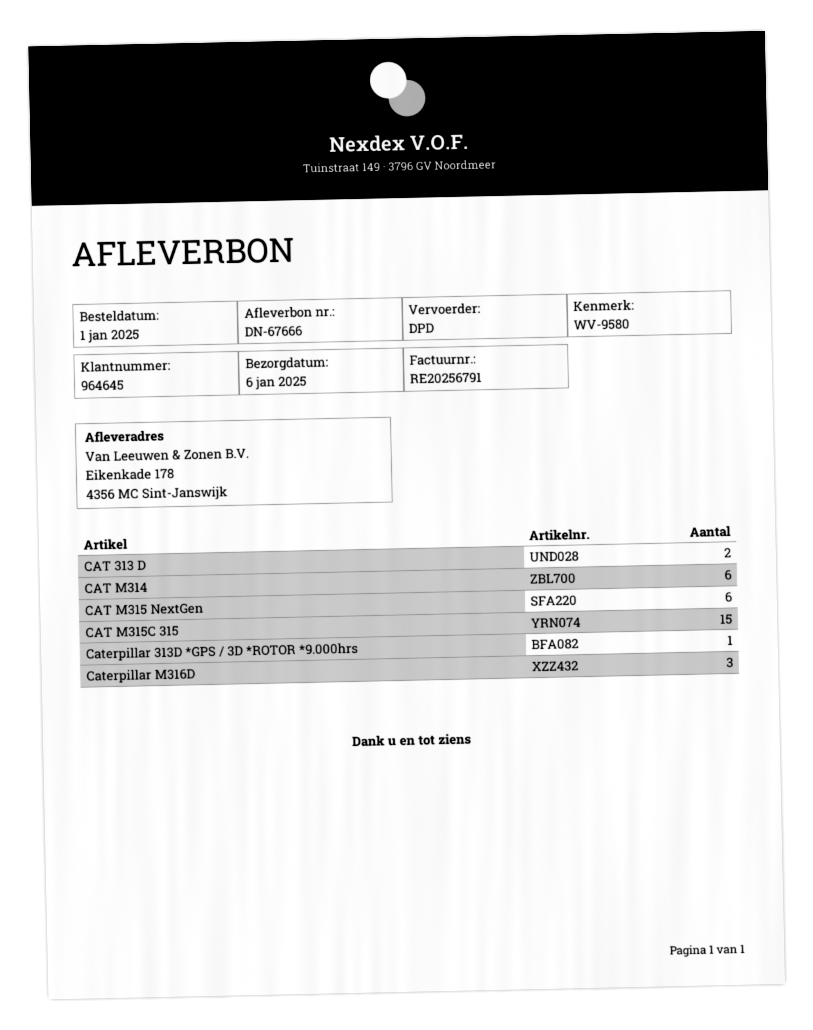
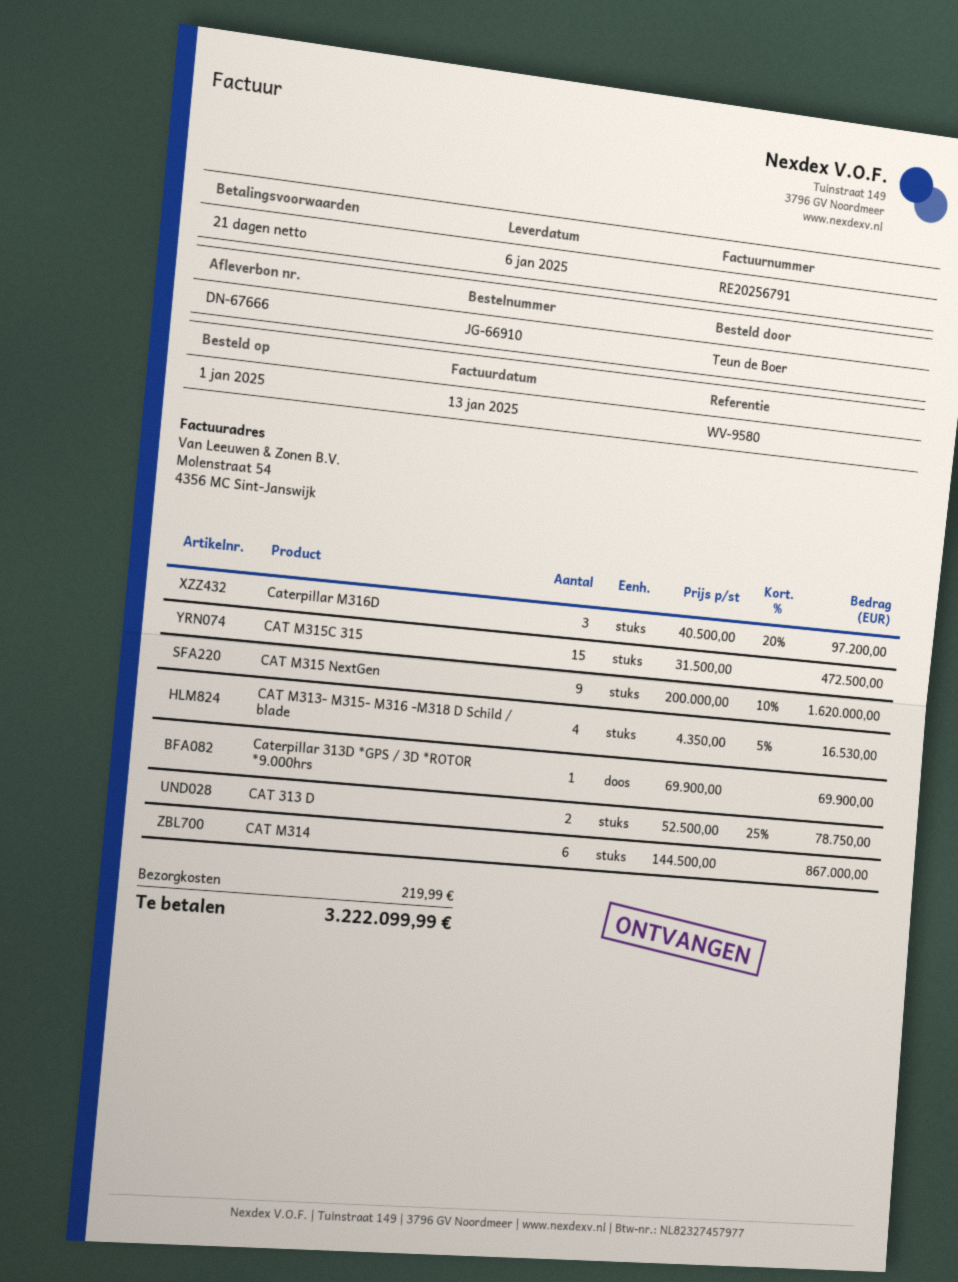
CAT M315 NextGen: 6 -> 9
CAT M313- M315- M316 -M318 D Schild / blade: none -> 4

